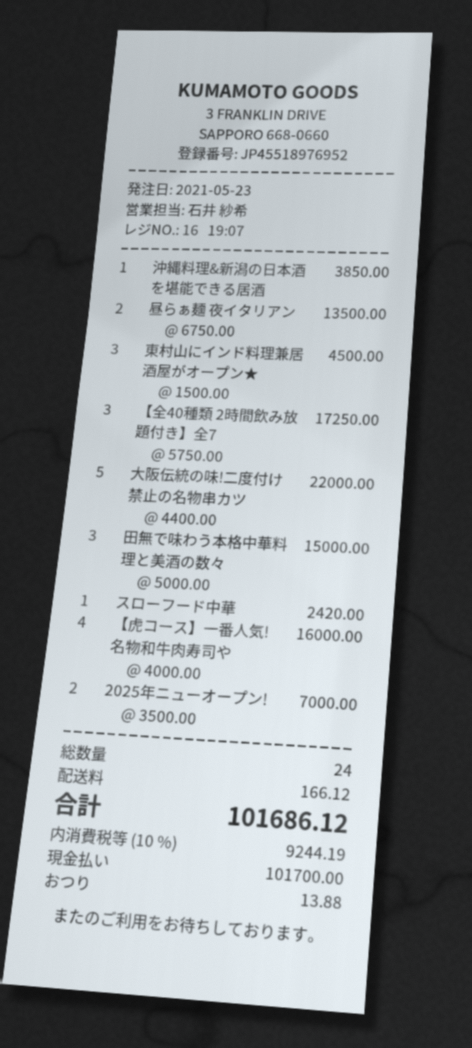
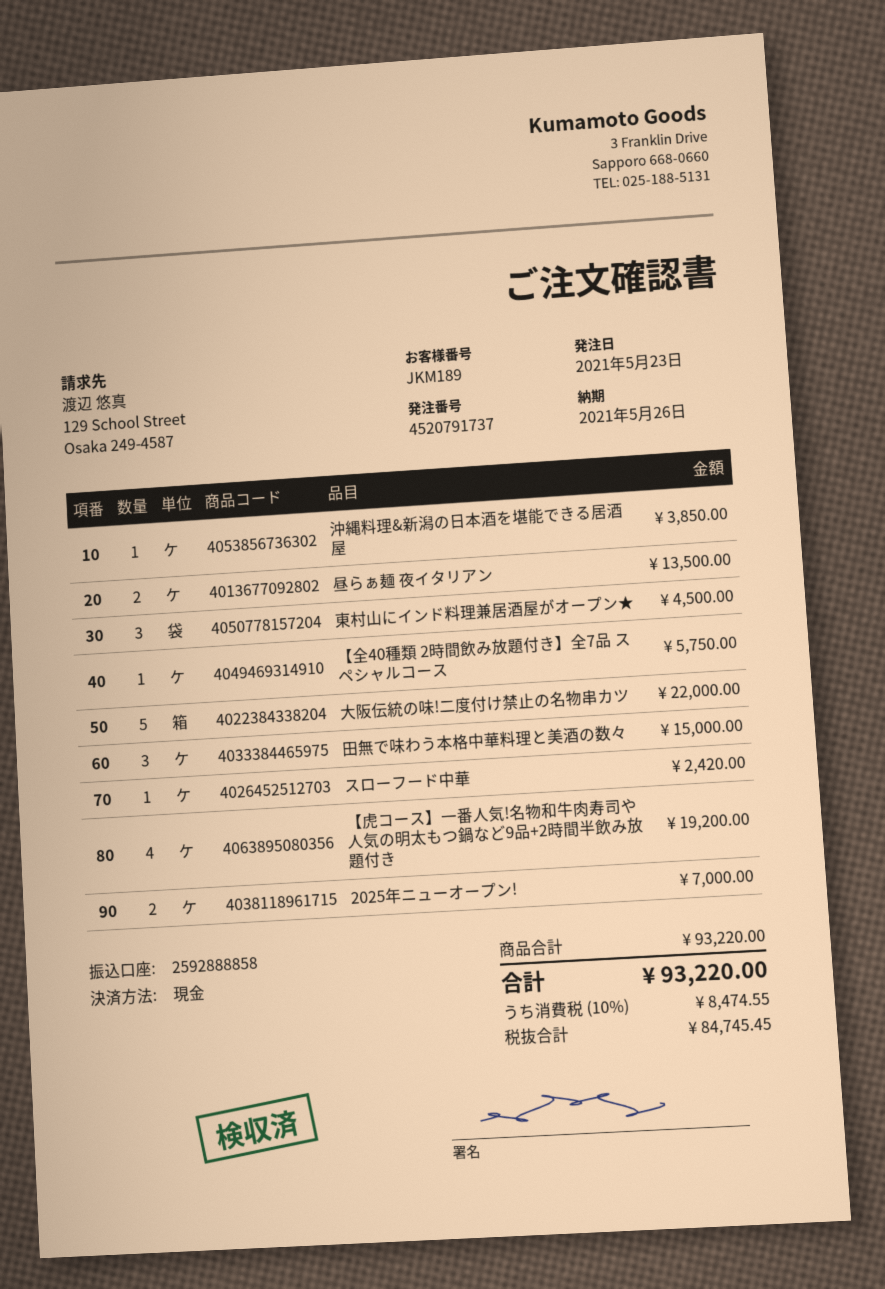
【全40種類 2時間飲み放題付き】全7: 3 for 17250.00 -> 1 for 5750.00
【虎コース】一番人気!名物和牛肉寿司や: 4 for 16000.00 -> 4 for 19200.00
shipping: 166.12 -> none
tax: 10% = 9244.19 -> 10% = 8474.55
total: 101686.12 -> 93220.00

